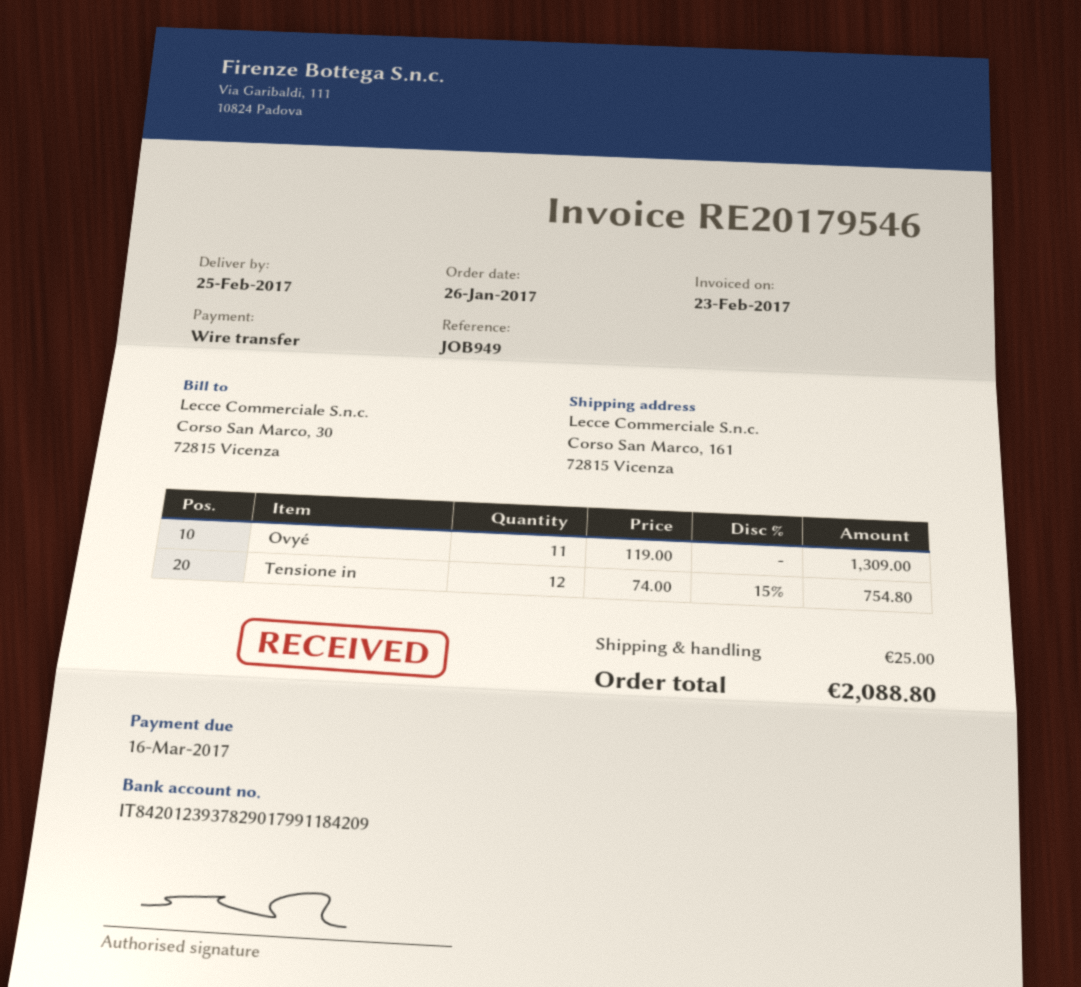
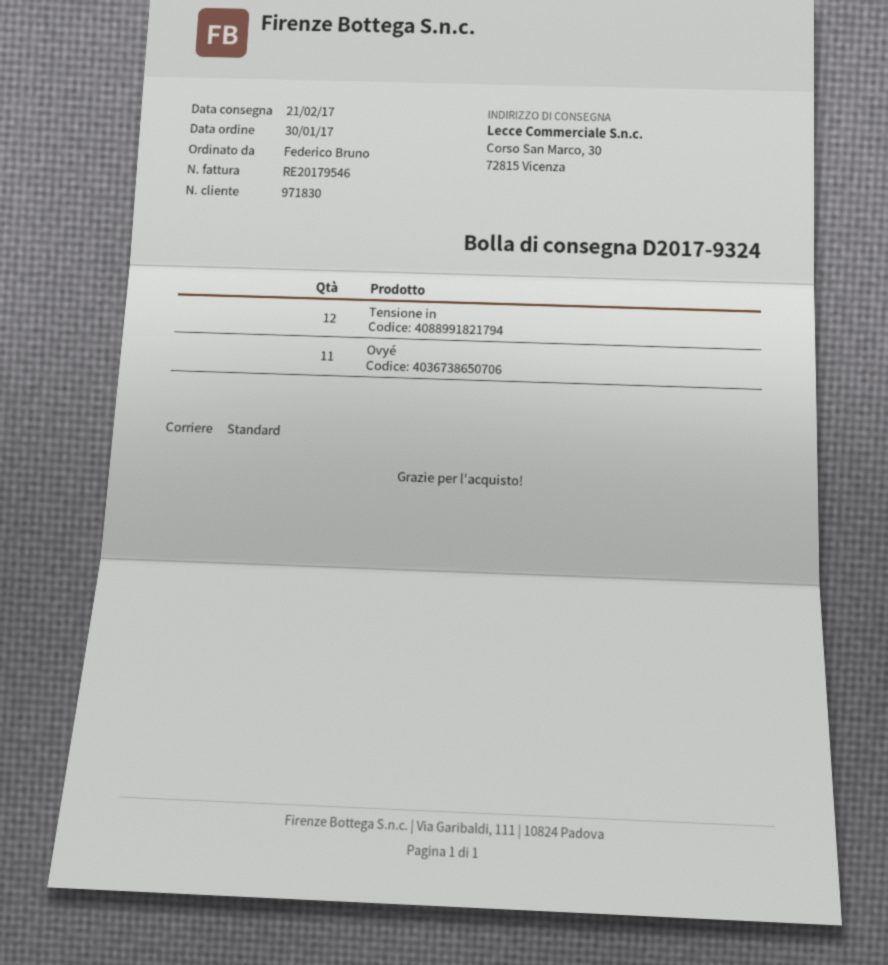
order date: 2017-01-26 -> 2017-01-30
delivery date: 2017-02-25 -> 2017-02-21
ship to: Corso San Marco, 161, 72815 Vicenza -> Corso San Marco, 30, 72815 Vicenza

